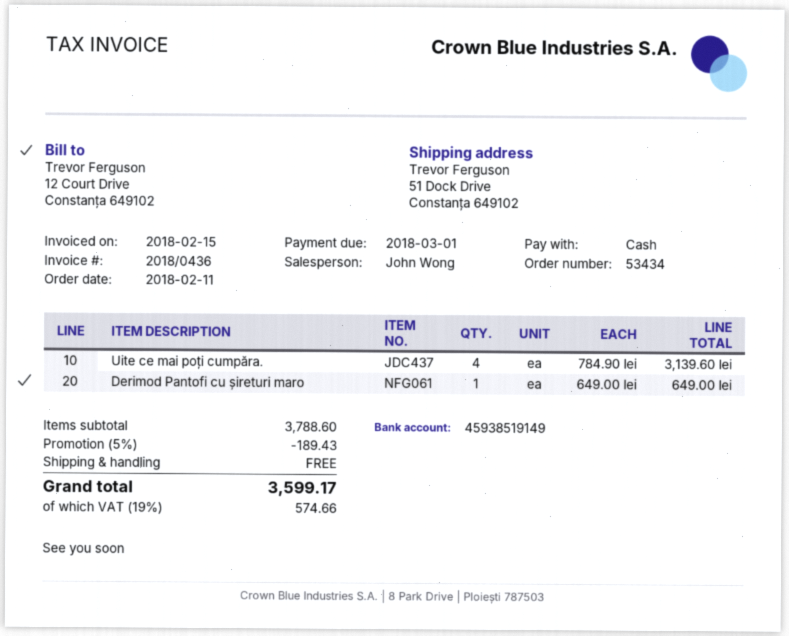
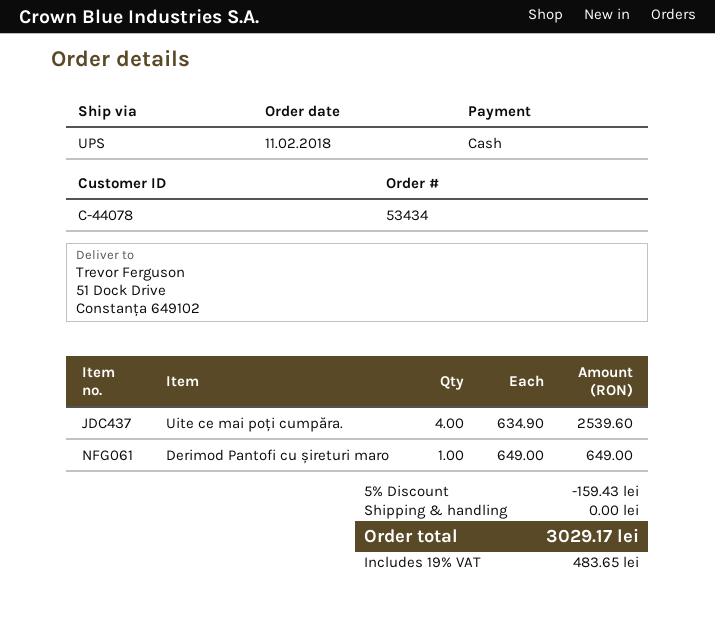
Uite ce mai poți cumpăra.: 4 x 784.90 = 3139.60 -> 4 x 634.90 = 2539.60
discount: 5% = 189.43 -> 5% = 159.43
tax: 19% = 574.66 -> 19% = 483.65
total: 3599.17 -> 3029.17

